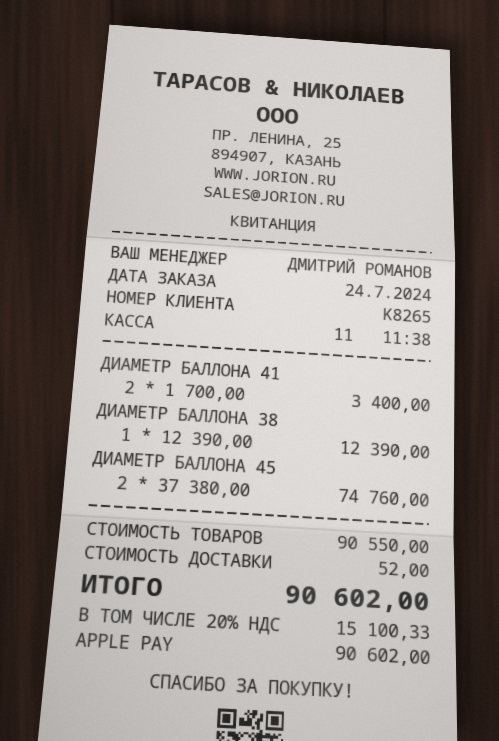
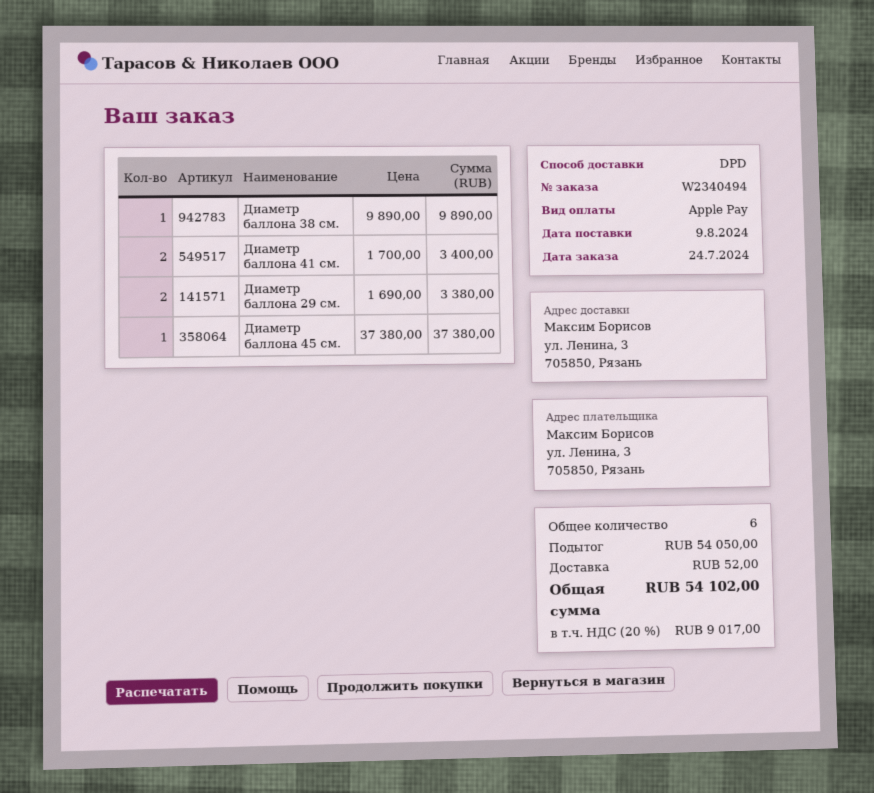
ДИАМЕТР БАЛЛОНА 38: 1 x 12390.00 = 12390.00 -> 1 x 9890.00 = 9890.00
ДИАМЕТР БАЛЛОНА 45: 2 x 37380.00 = 74760.00 -> 1 x 37380.00 = 37380.00
Диаметр баллона 29 см.: none -> 2 x 1690.00 = 3380.00
subtotal: 90550.00 -> 54050.00
tax: 20% = 15100.33 -> 20% = 9017.00
total: 90602.00 -> 54102.00

